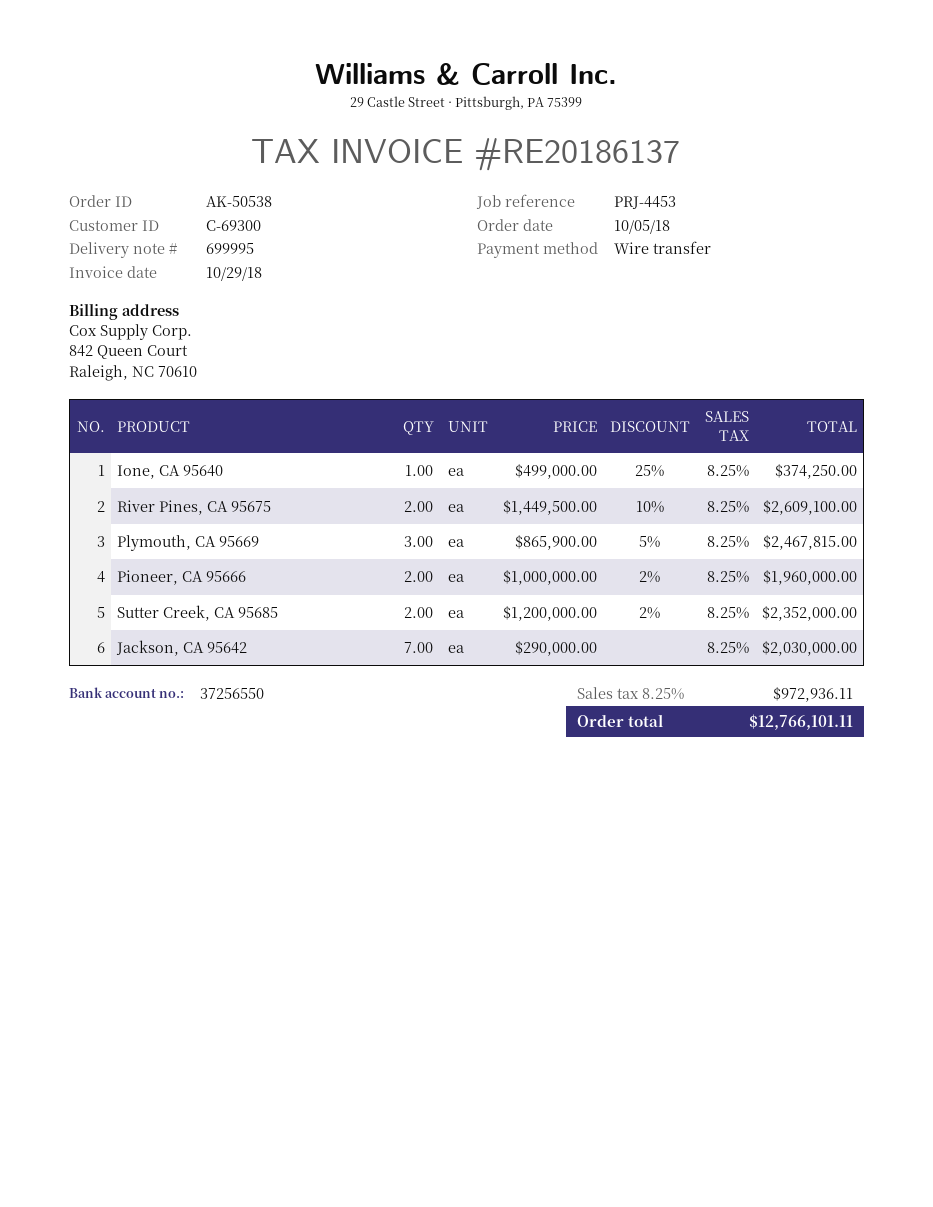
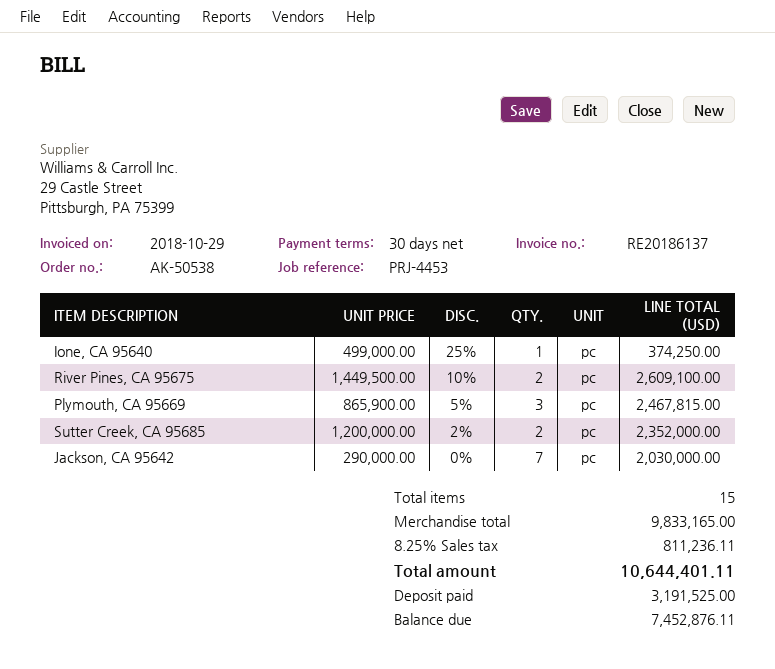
Pioneer, CA 95666: 2 x 1000000.00 - 2% = 1960000.00 -> none
tax: 8.25% = 972936.11 -> 8.25% = 811236.11
total: 12766101.11 -> 10644401.11

